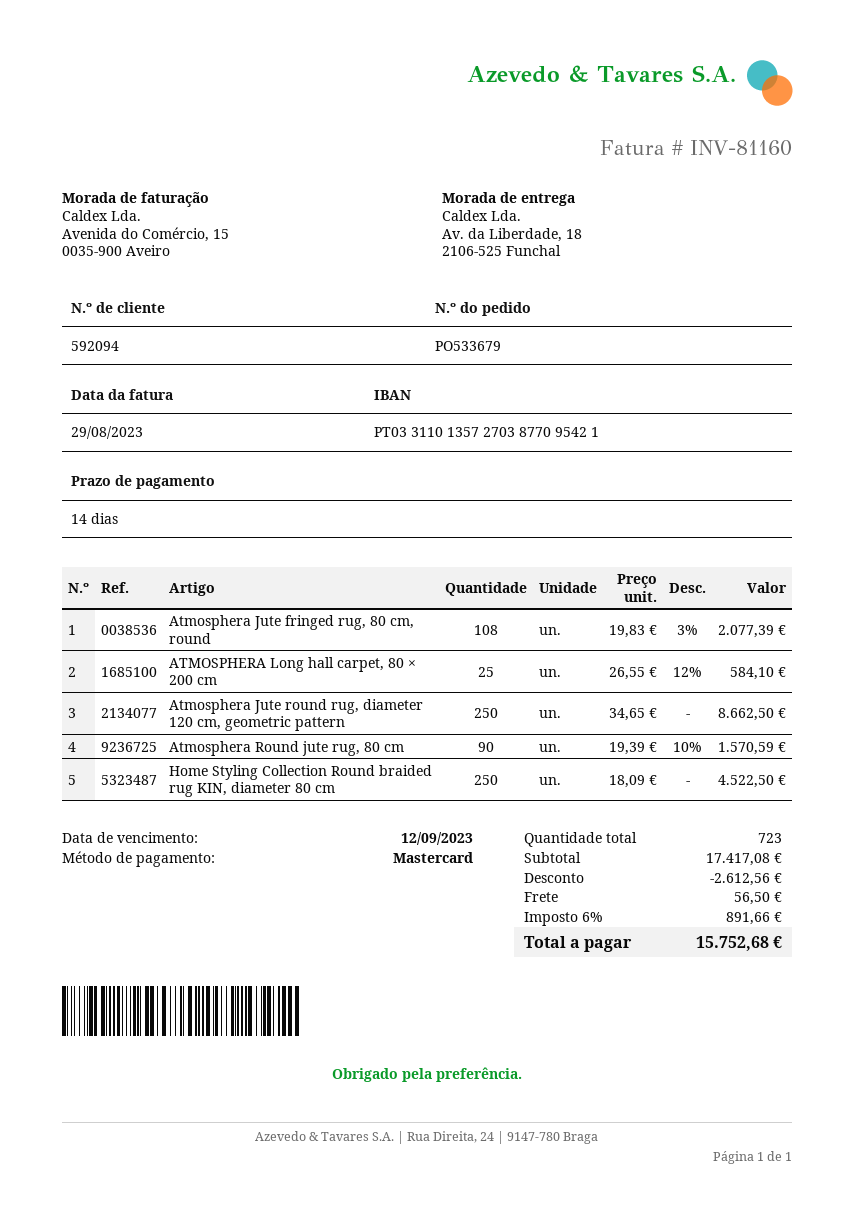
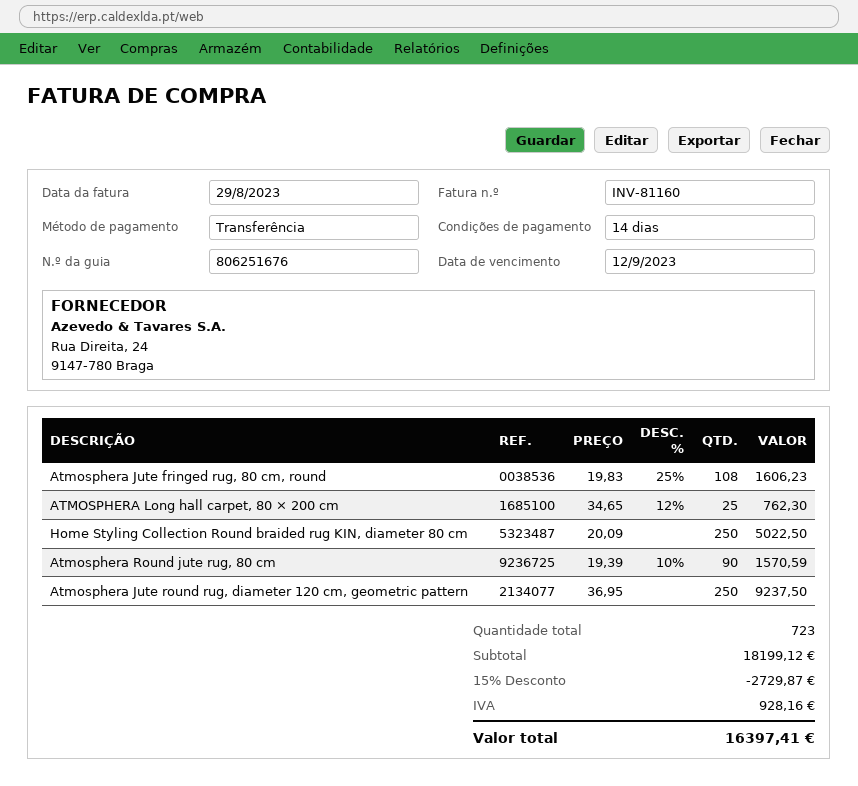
payment method: Mastercard -> bank transfer
Atmosphera Jute fringed rug, 80 cm, round: 108 x 19.83 - 3% = 2077.39 -> 108 x 19.83 - 25% = 1606.23
ATMOSPHERA Long hall carpet, 80 × 200 cm: 25 x 26.55 - 12% = 584.10 -> 25 x 34.65 - 12% = 762.30
Atmosphera Jute round rug, diameter 120 cm, geometric pattern: 250 x 34.65 = 8662.50 -> 250 x 36.95 = 9237.50
Home Styling Collection Round braided rug KIN, diameter 80 cm: 250 x 18.09 = 4522.50 -> 250 x 20.09 = 5022.50
subtotal: 17417.08 -> 18199.12
discount: 2612.56 -> 2729.87
shipping: 56.50 -> none
tax: 891.66 -> 928.16
total: 15752.68 -> 16397.41

